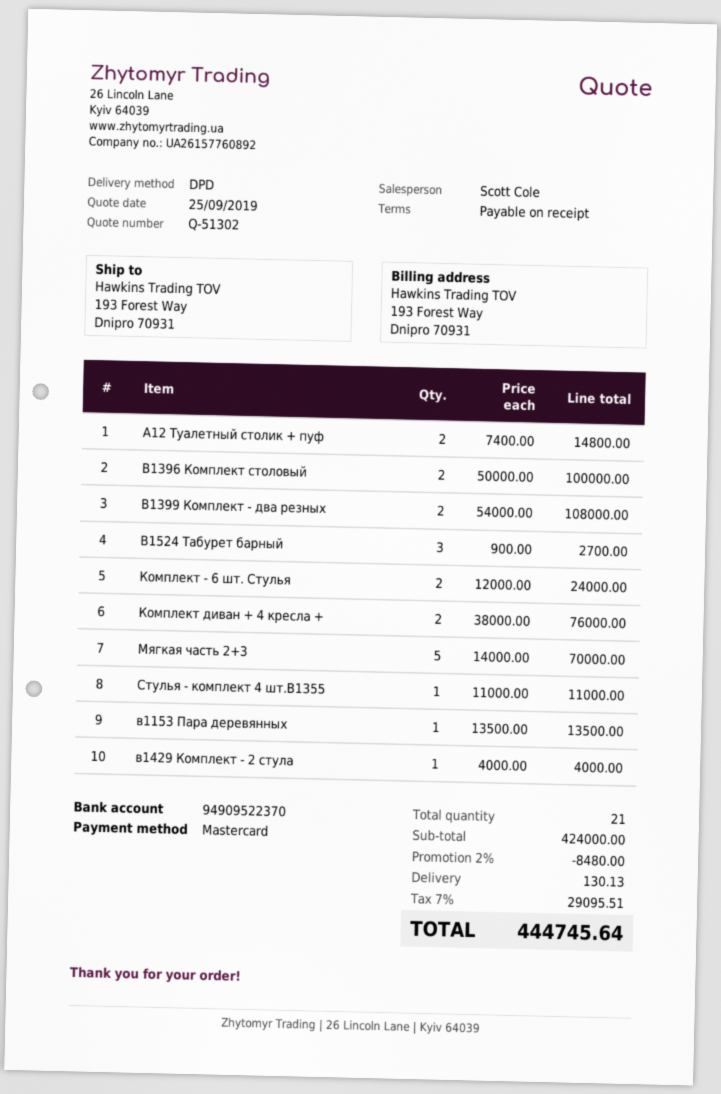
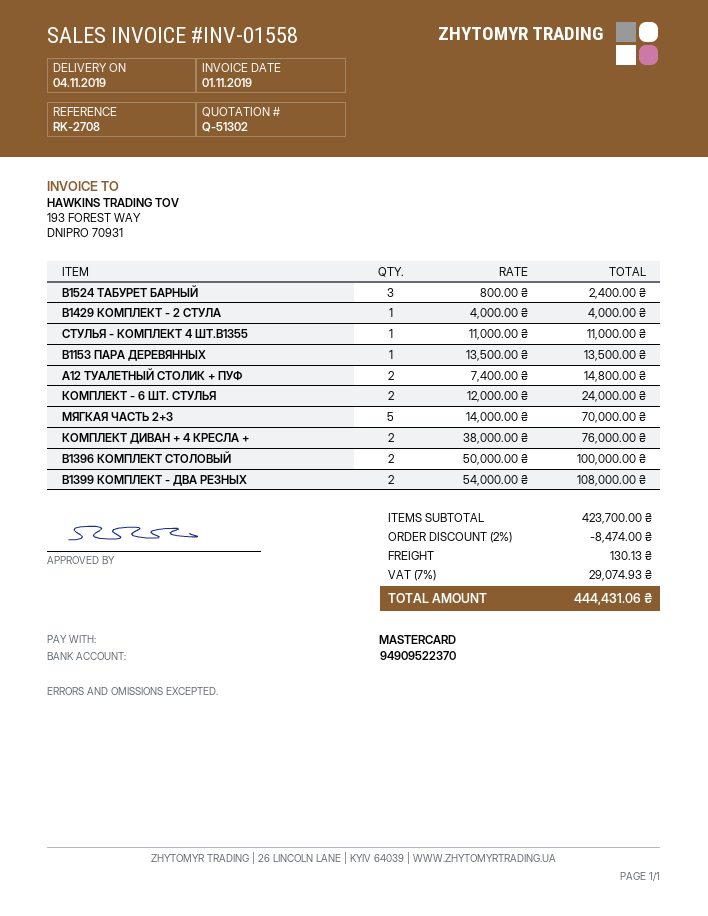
В1524 Табурет барный: 3 x 900.00 = 2700.00 -> 3 x 800.00 = 2400.00
subtotal: 424000.00 -> 423700.00
discount: 2% = 8480.00 -> 2% = 8474.00
tax: 7% = 29095.51 -> 7% = 29074.93
total: 444745.64 -> 444431.06

